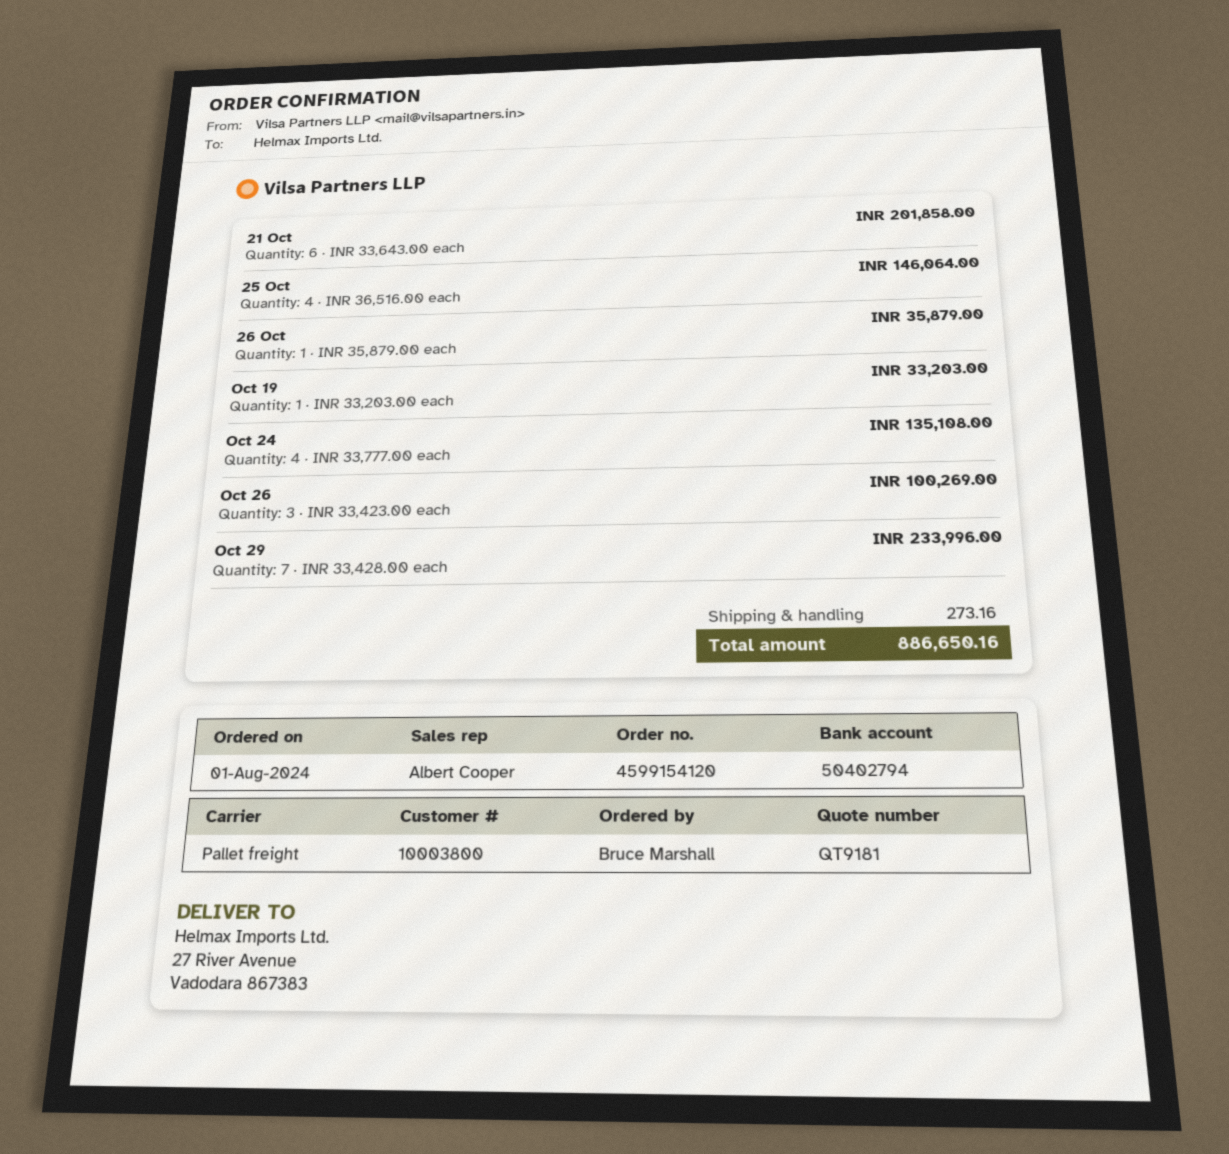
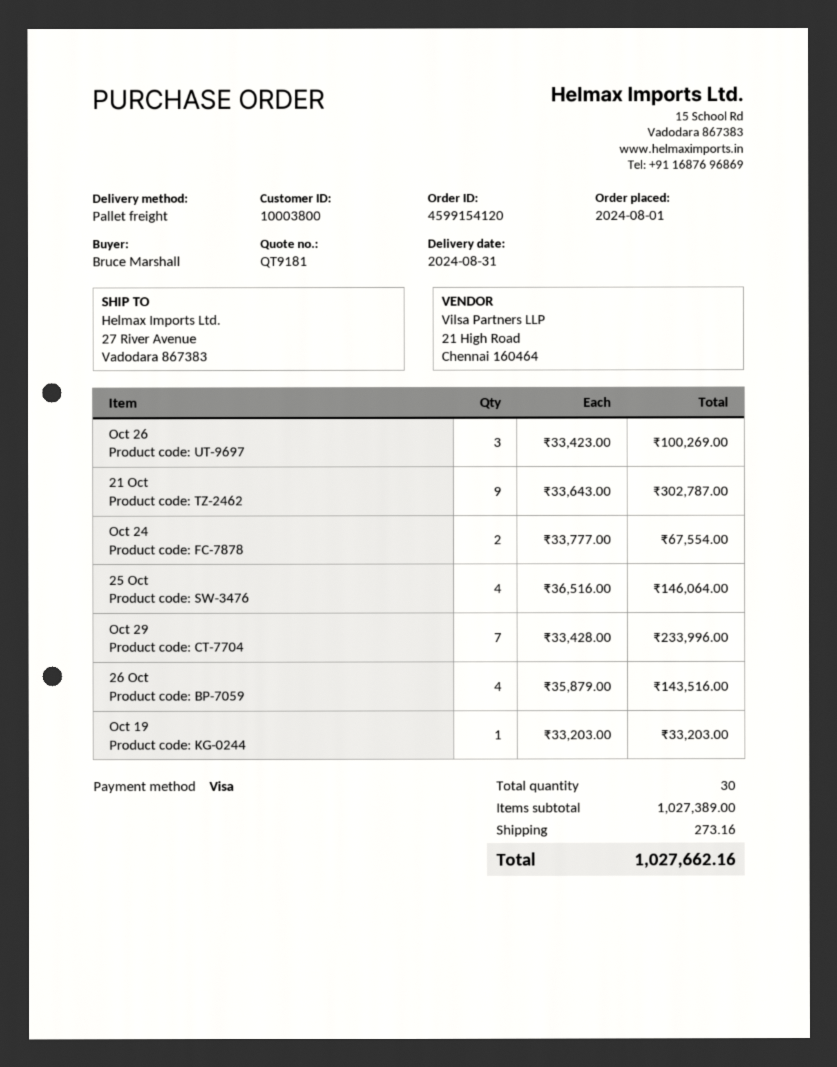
21 Oct: 6 x 33643.00 = 201858.00 -> 9 x 33643.00 = 302787.00
26 Oct: 1 x 35879.00 = 35879.00 -> 4 x 35879.00 = 143516.00
Oct 24: 4 x 33777.00 = 135108.00 -> 2 x 33777.00 = 67554.00
total: 886650.16 -> 1027662.16

